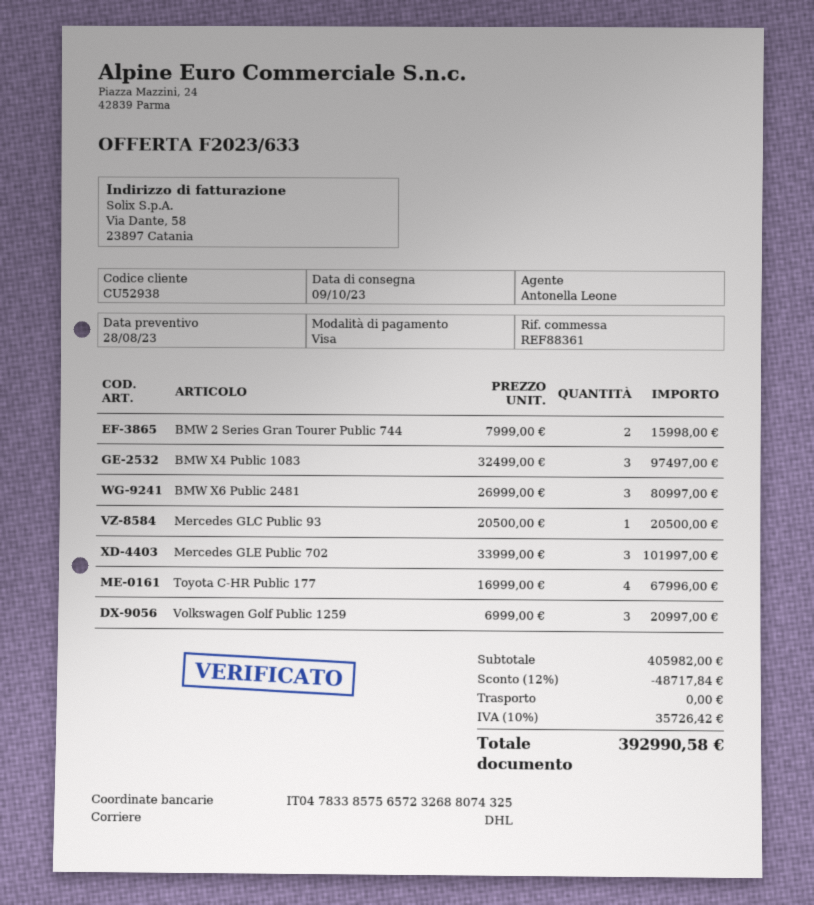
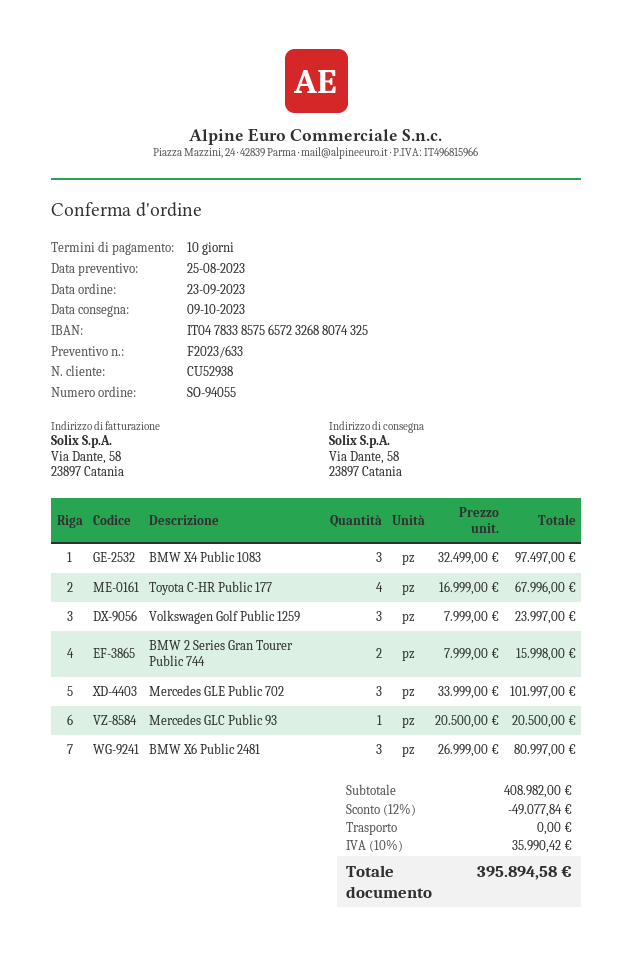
quote date: 2023-08-28 -> 2023-08-25
Volkswagen Golf Public 1259: 3 x 6999.00 = 20997.00 -> 3 x 7999.00 = 23997.00
subtotal: 405982.00 -> 408982.00
discount: 12% = 48717.84 -> 12% = 49077.84
tax: 10% = 35726.42 -> 10% = 35990.42
total: 392990.58 -> 395894.58

